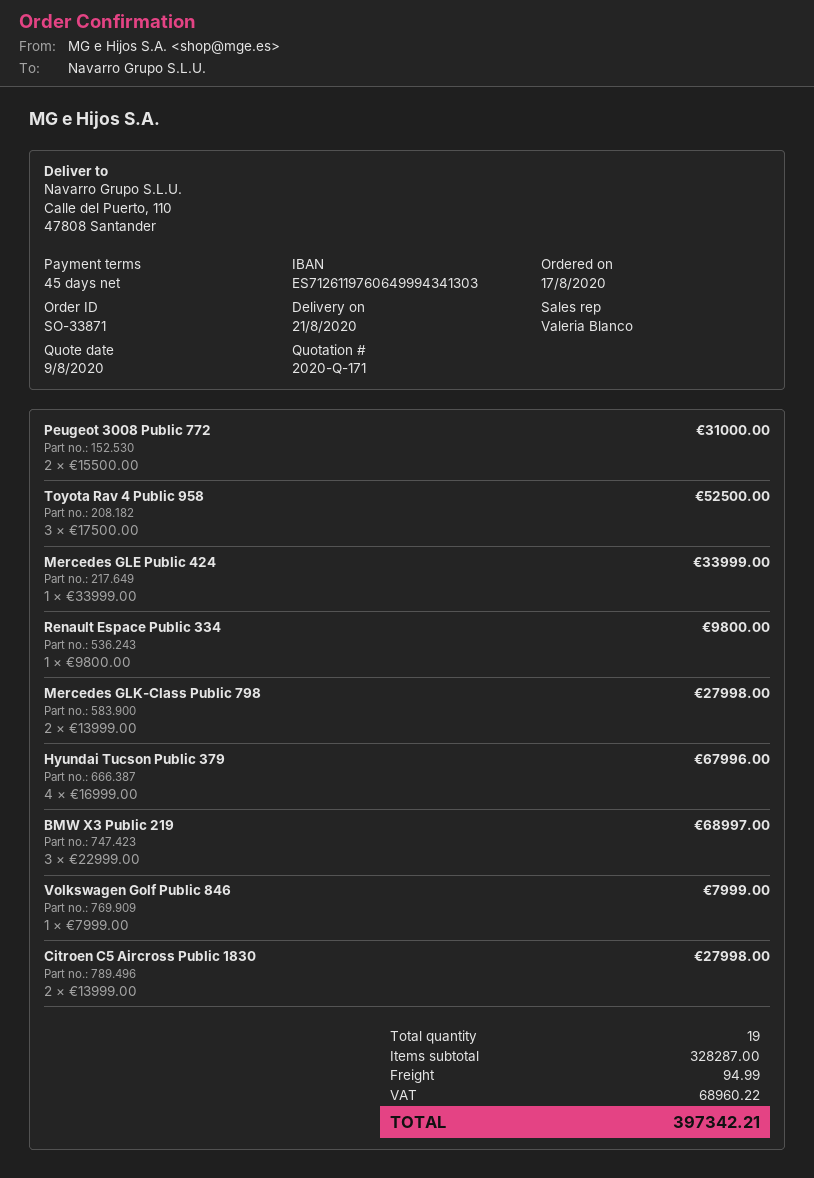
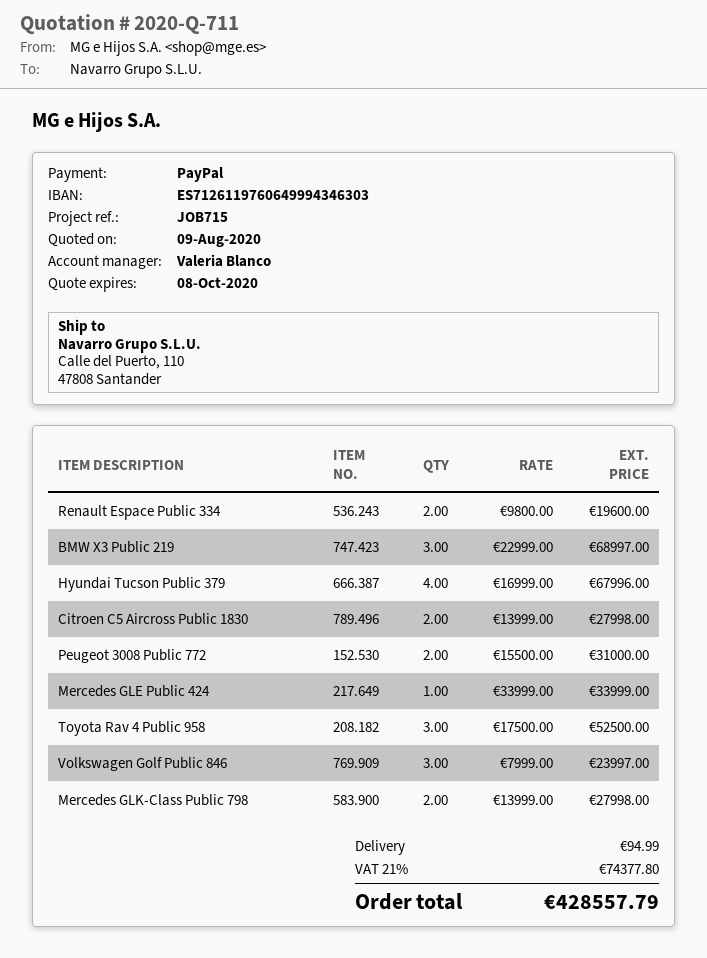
quote number: 2020-Q-171 -> 2020-Q-711
bank account: ES7126119760649994341303 -> ES7126119760649994346303
Renault Espace Public 334: 1 x 9800.00 = 9800.00 -> 2 x 9800.00 = 19600.00
Volkswagen Golf Public 846: 1 x 7999.00 = 7999.00 -> 3 x 7999.00 = 23997.00
tax: 68960.22 -> 74377.80
total: 397342.21 -> 428557.79

